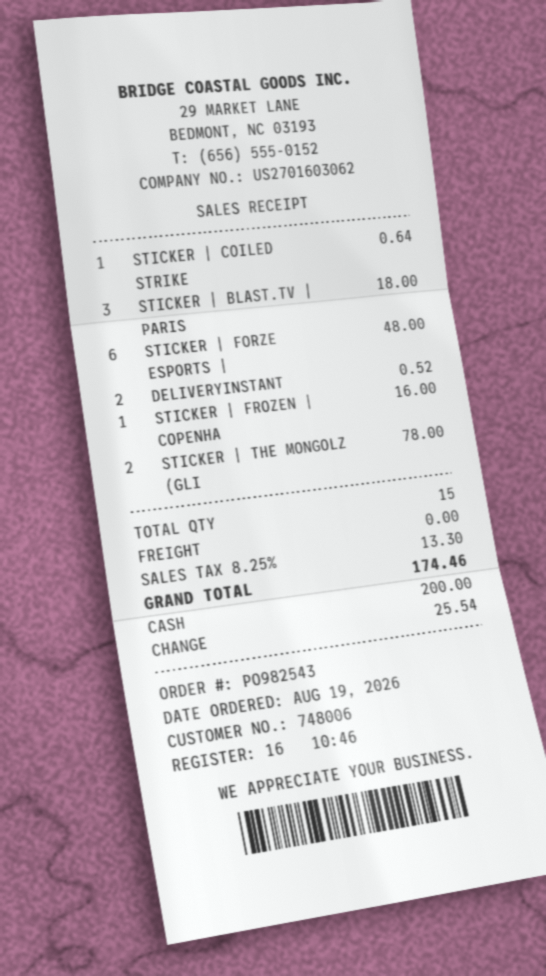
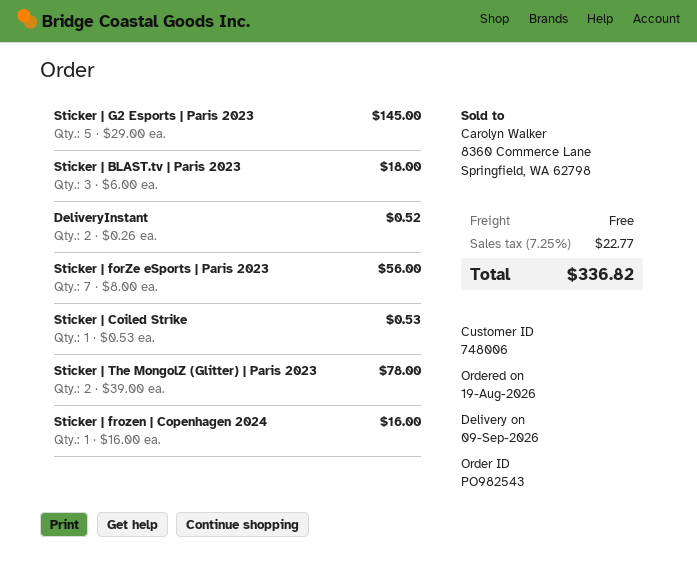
STICKER | COILED STRIKE: 1 for 0.64 -> 1 for 0.53
STICKER | FORZE ESPORTS |: 6 for 48.00 -> 7 for 56.00
Sticker | G2 Esports | Paris 2023: none -> 5 for 145.00
tax: 8.25% = 13.30 -> 7.25% = 22.77
total: 174.46 -> 336.82

